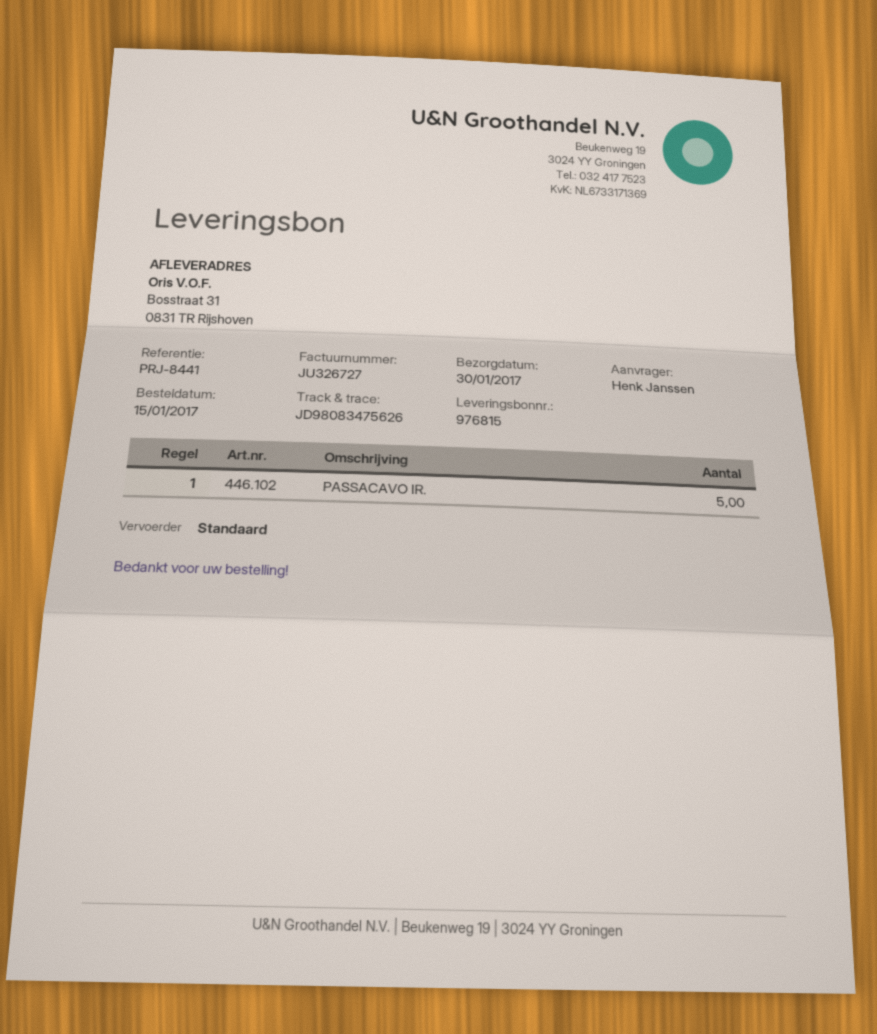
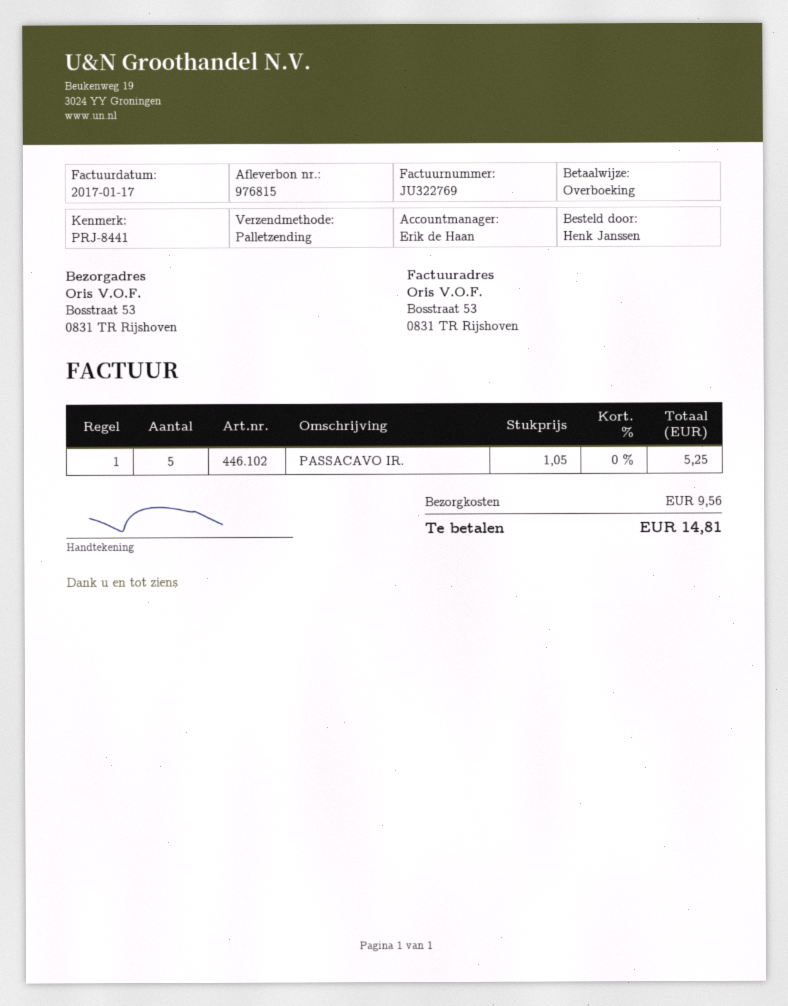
invoice number: JU326727 -> JU322769
shipping method: standard -> pallet freight
ship to: Bosstraat 31, 0831 TR Rijshoven -> Bosstraat 53, 0831 TR Rijshoven

